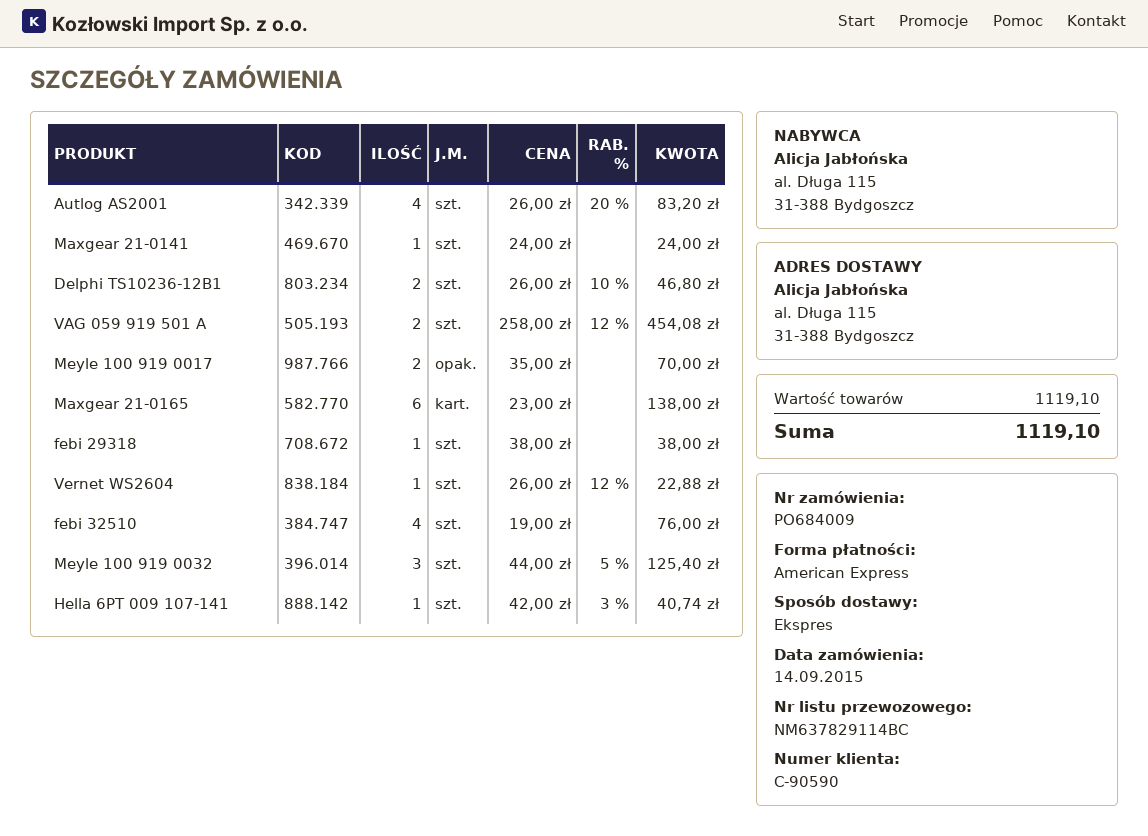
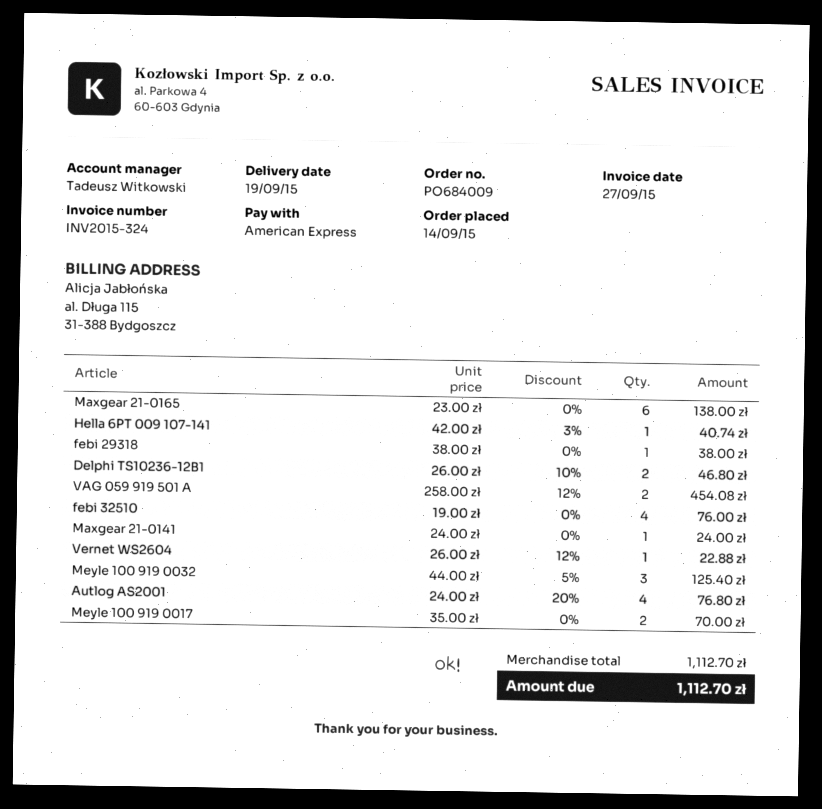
Autlog AS2001: 4 x 26.00 - 20% = 83.20 -> 4 x 24.00 - 20% = 76.80
subtotal: 1119.10 -> 1112.70
total: 1119.10 -> 1112.70

